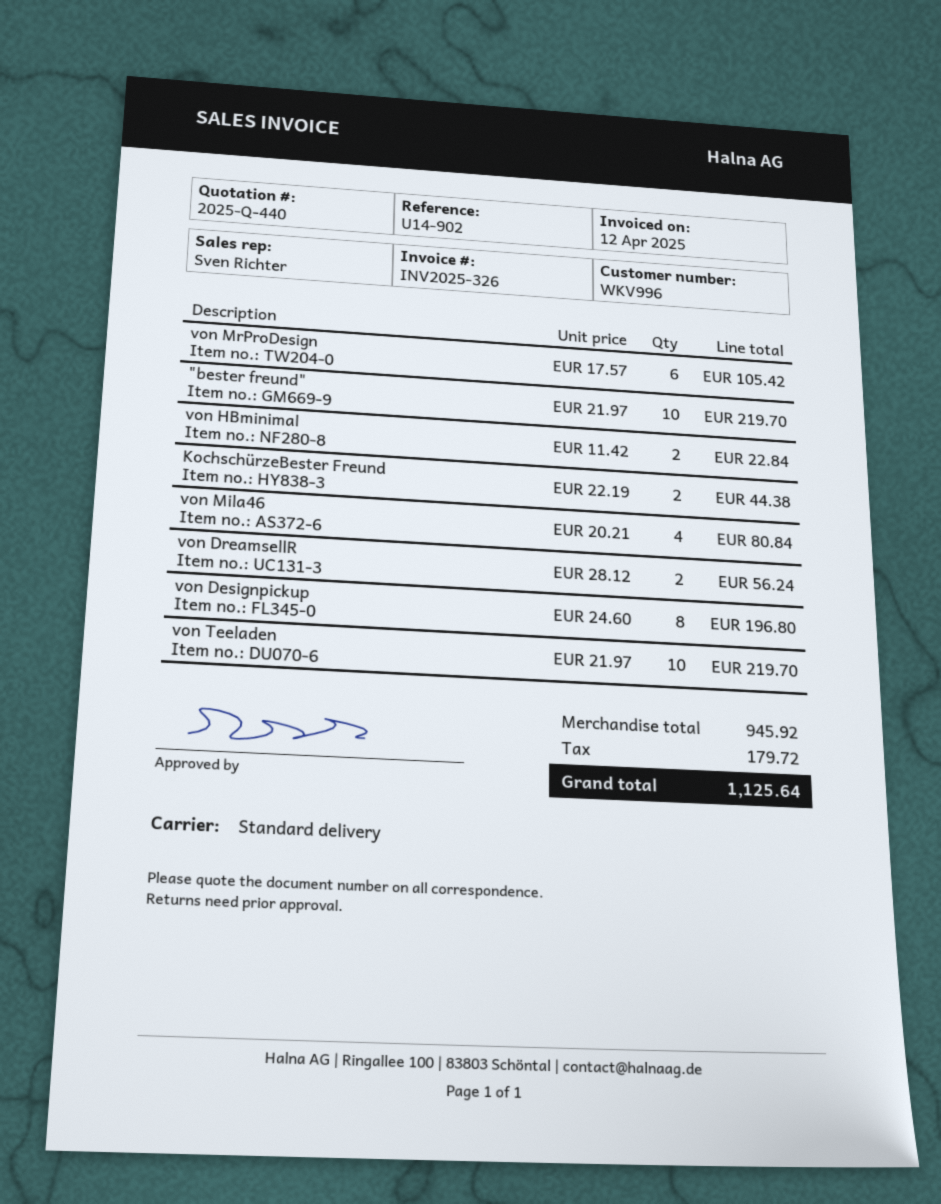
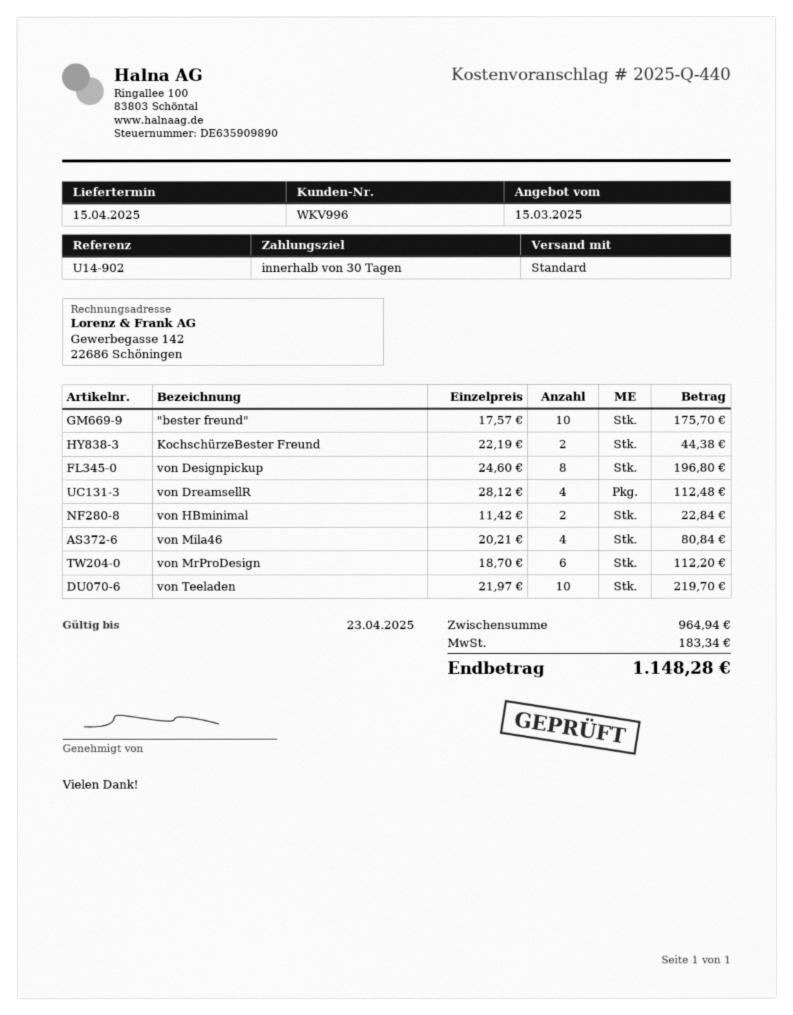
von MrProDesign: 6 x 17.57 = 105.42 -> 6 x 18.70 = 112.20
"bester freund": 10 x 21.97 = 219.70 -> 10 x 17.57 = 175.70
von DreamsellR: 2 x 28.12 = 56.24 -> 4 x 28.12 = 112.48
subtotal: 945.92 -> 964.94
tax: 179.72 -> 183.34
total: 1125.64 -> 1148.28

